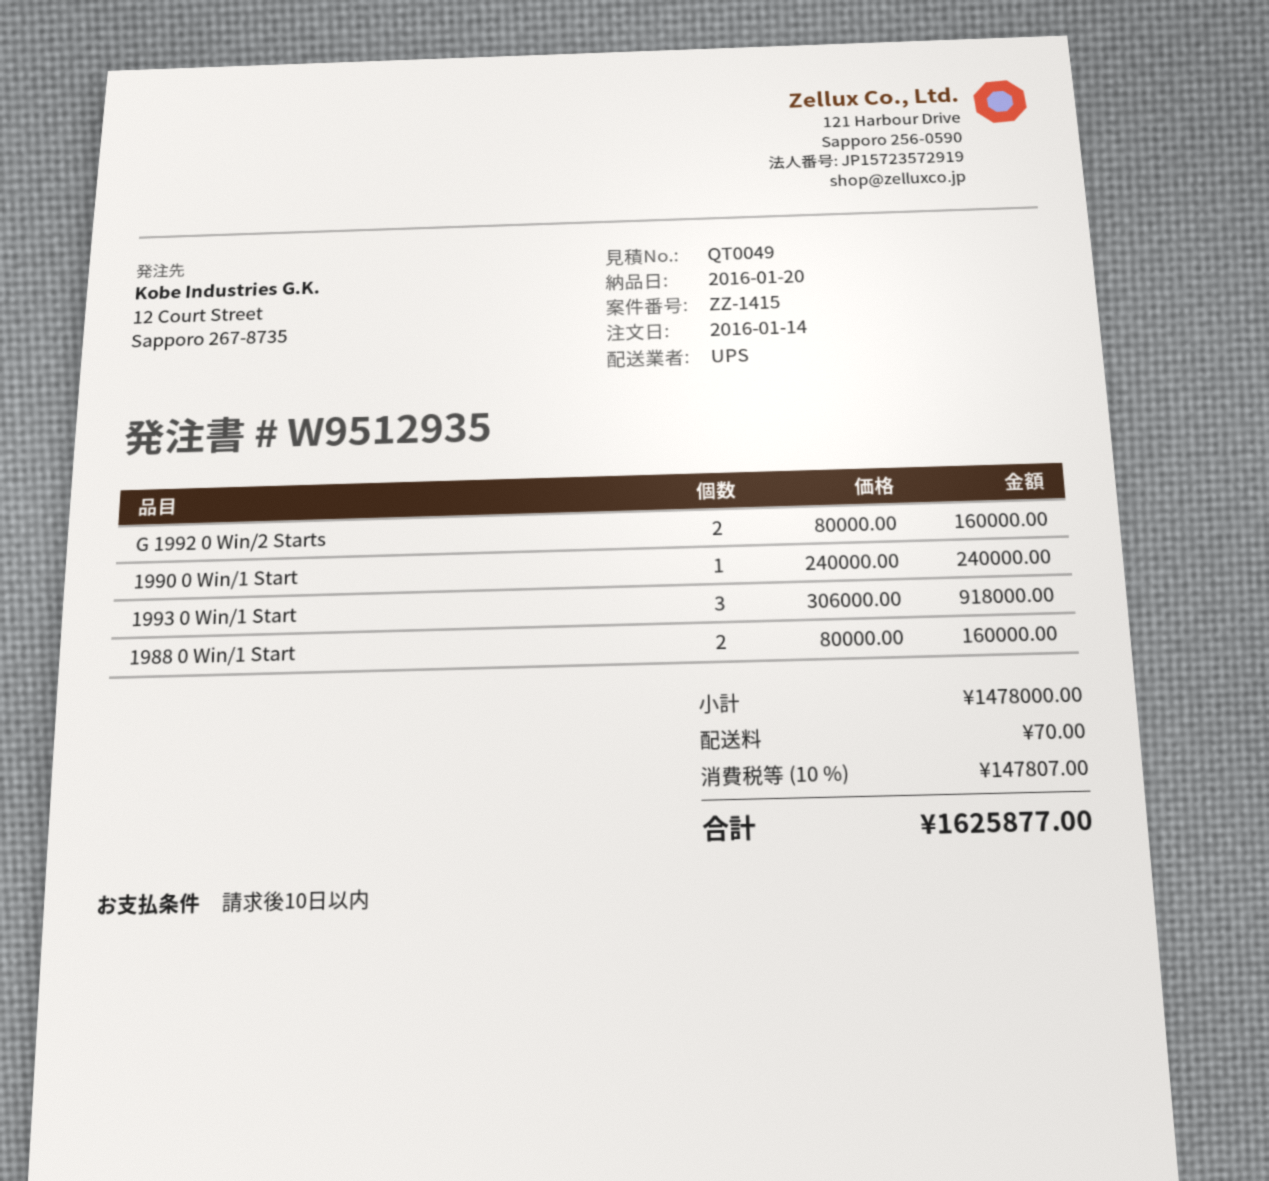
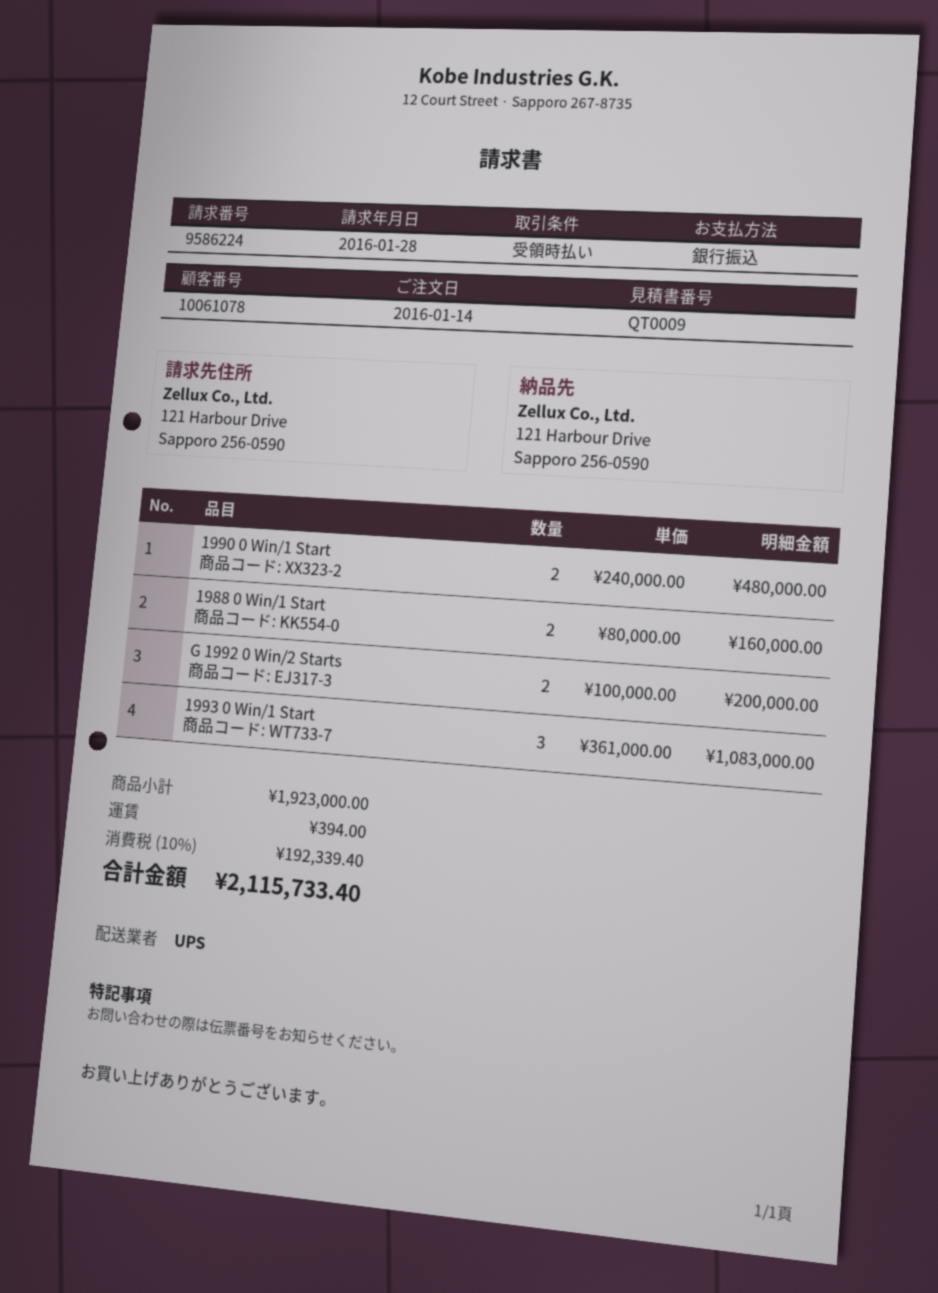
quote number: QT0049 -> QT0009
payment terms: 10 days -> on receipt
G 1992 0 Win/2 Starts: 2 x 80000.00 = 160000.00 -> 2 x 100000.00 = 200000.00
1990 0 Win/1 Start: 1 x 240000.00 = 240000.00 -> 2 x 240000.00 = 480000.00
1993 0 Win/1 Start: 3 x 306000.00 = 918000.00 -> 3 x 361000.00 = 1083000.00
subtotal: 1478000.00 -> 1923000.00
shipping: 70.00 -> 394.00
tax: 10% = 147807.00 -> 10% = 192339.40
total: 1625877.00 -> 2115733.40

